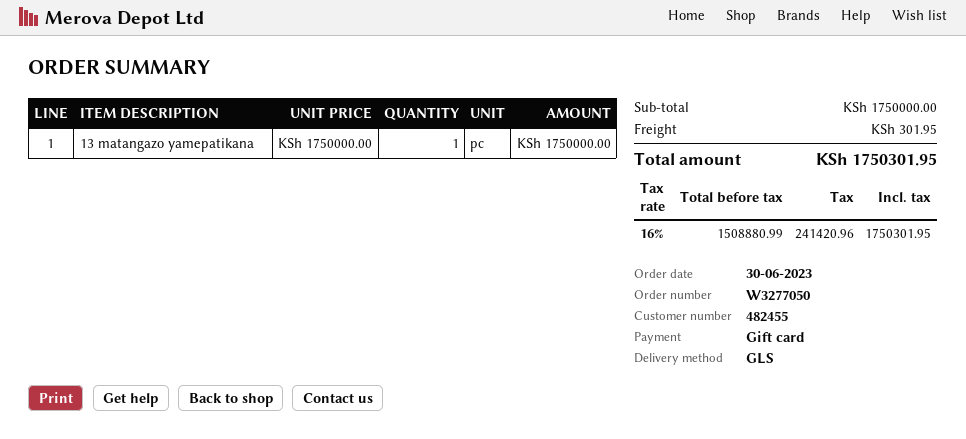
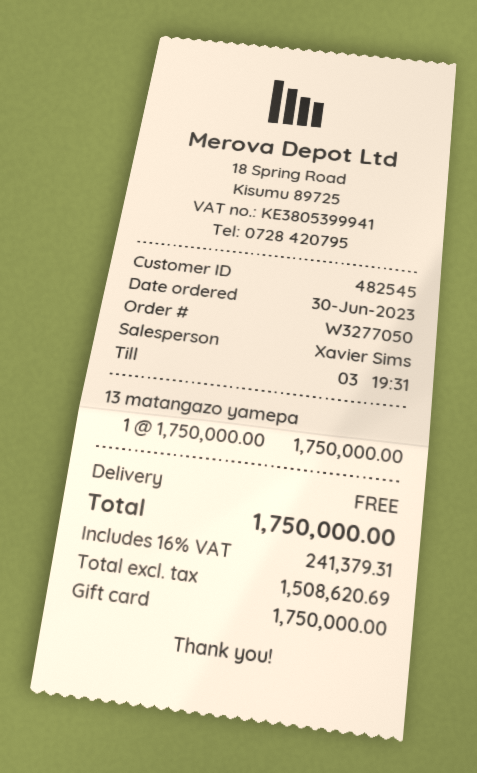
customer number: 482455 -> 482545
shipping: 301.95 -> 0.00
net: 1508880.99 -> 1508620.69
tax: 16% = 241420.96 -> 16% = 241379.31
total: 1750301.95 -> 1750000.00

